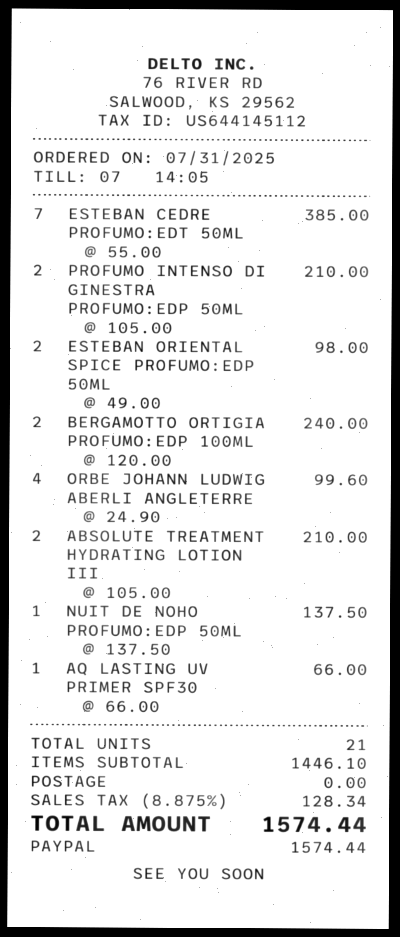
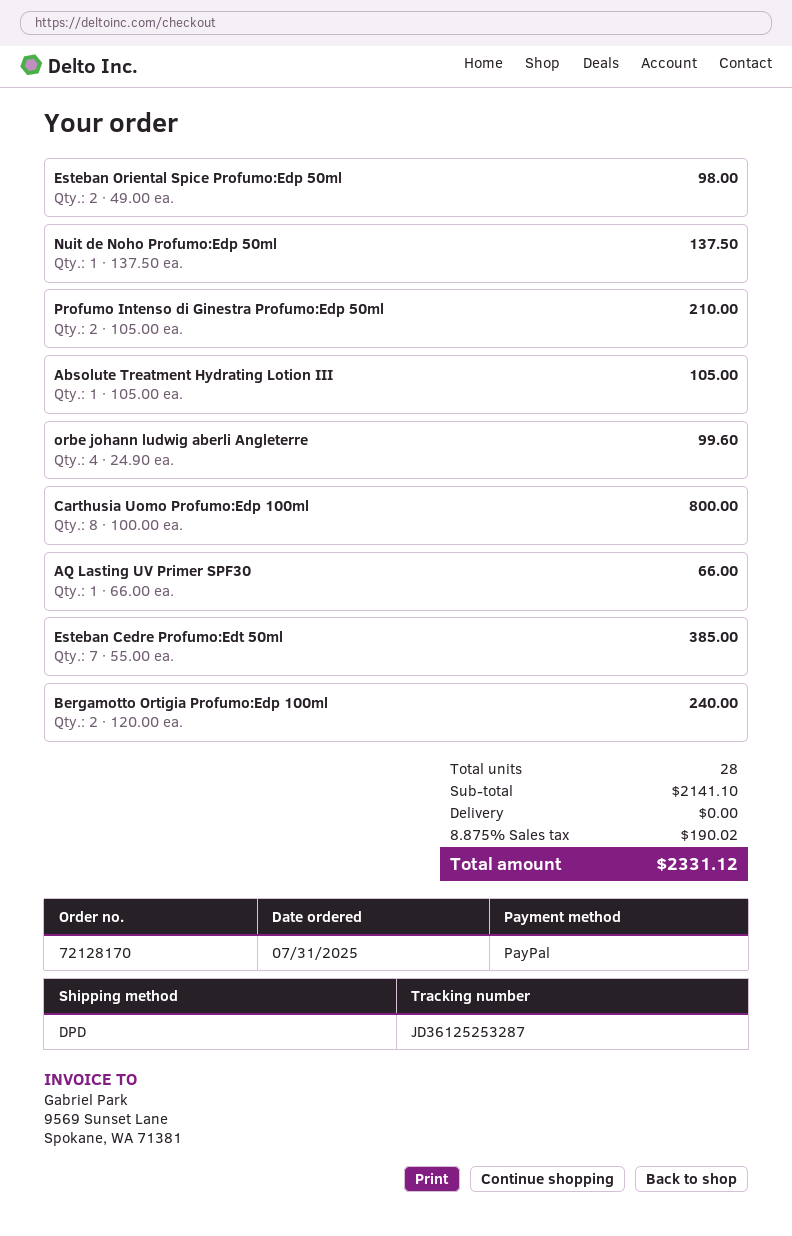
ABSOLUTE TREATMENT HYDRATING LOTION III: 2 x 105.00 = 210.00 -> 1 x 105.00 = 105.00
Carthusia Uomo Profumo:Edp 100ml: none -> 8 x 100.00 = 800.00
total quantity: 21 -> 28
subtotal: 1446.10 -> 2141.10
tax: 8.875% = 128.34 -> 8.875% = 190.02
total: 1574.44 -> 2331.12

